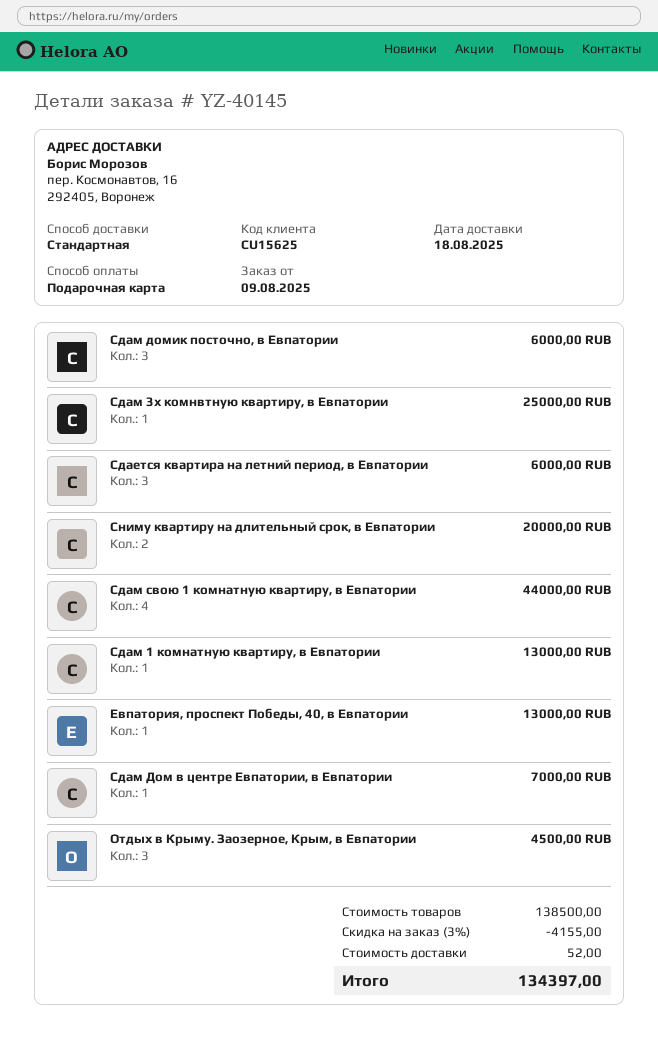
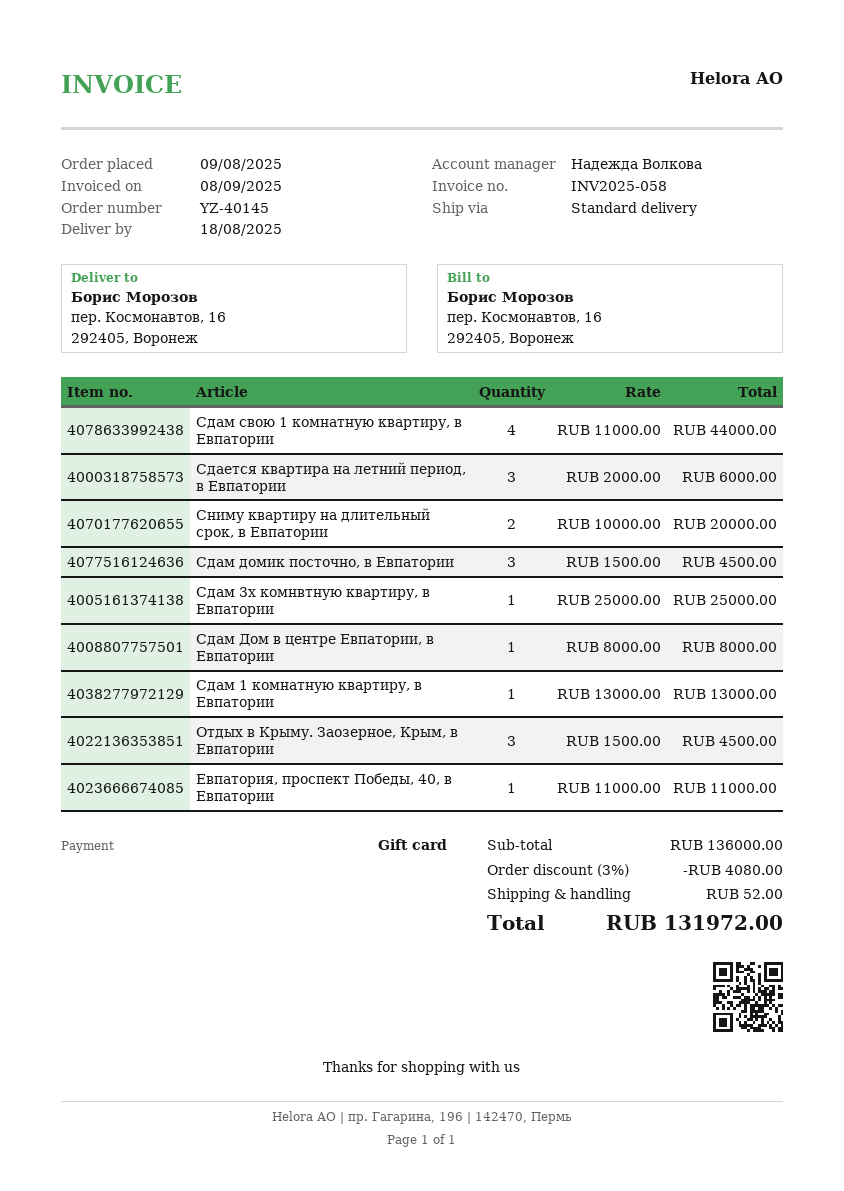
Сдам домик посточно, в Евпатории: 3 for 6000.00 -> 3 for 4500.00
Евпатория, проспект Победы, 40, в Евпатории: 1 for 13000.00 -> 1 for 11000.00
Сдам Дом в центре Евпатории, в Евпатории: 1 for 7000.00 -> 1 for 8000.00
subtotal: 138500.00 -> 136000.00
discount: 3% = 4155.00 -> 3% = 4080.00
total: 134397.00 -> 131972.00

